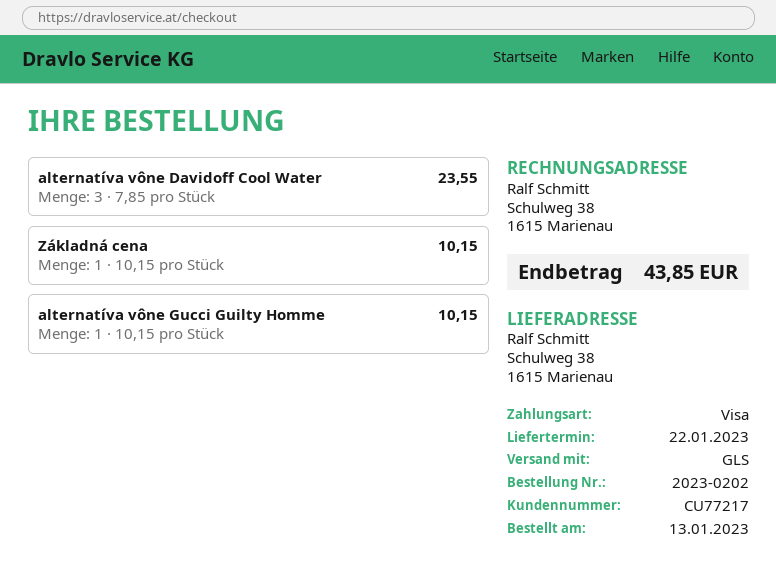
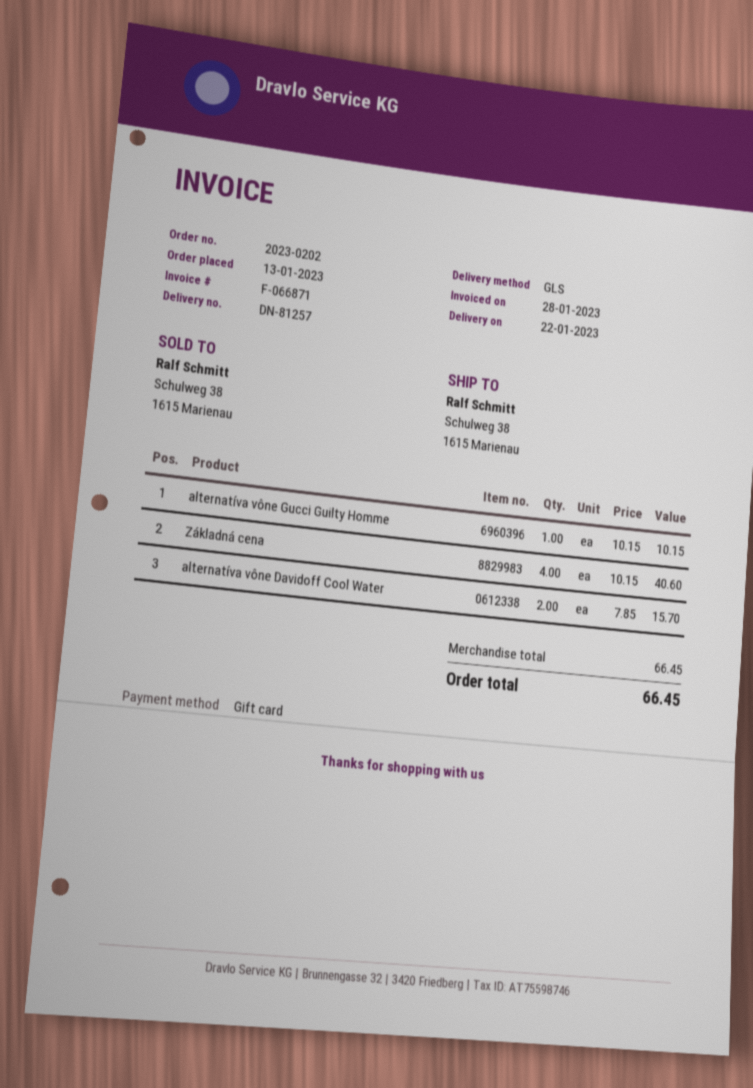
payment method: Visa -> gift card
alternatíva vône Davidoff Cool Water: 3 x 7.85 = 23.55 -> 2 x 7.85 = 15.70
Základná cena: 1 x 10.15 = 10.15 -> 4 x 10.15 = 40.60
total: 43.85 -> 66.45

